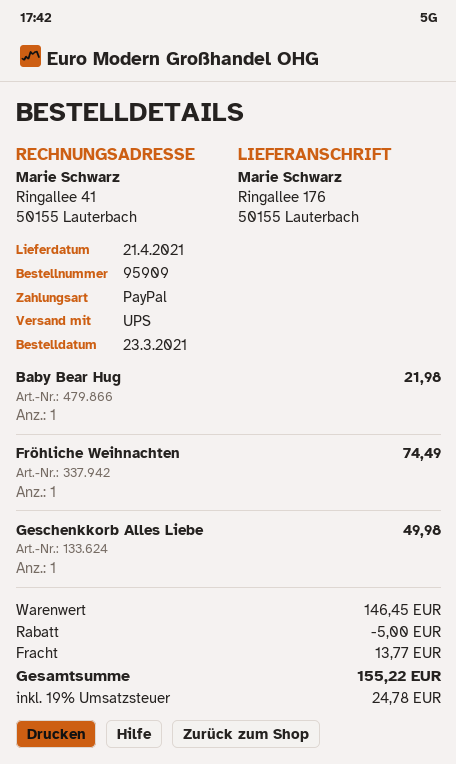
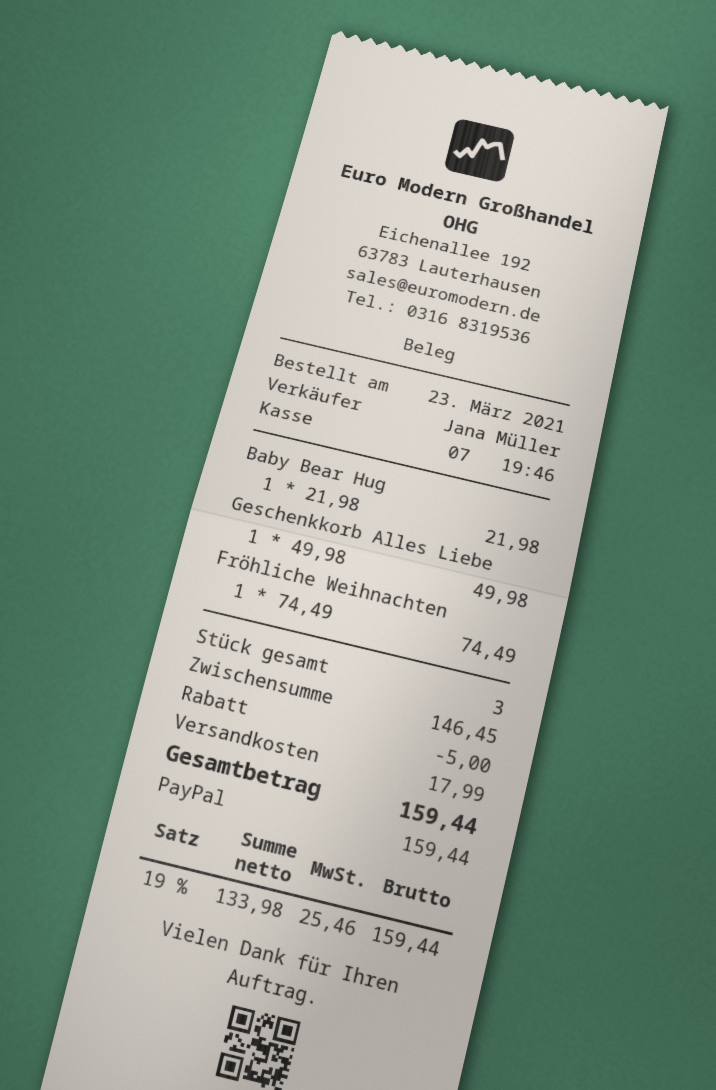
shipping: 13.77 -> 17.99
tax: 19% = 24.78 -> 19% = 25.46
total: 155.22 -> 159.44

